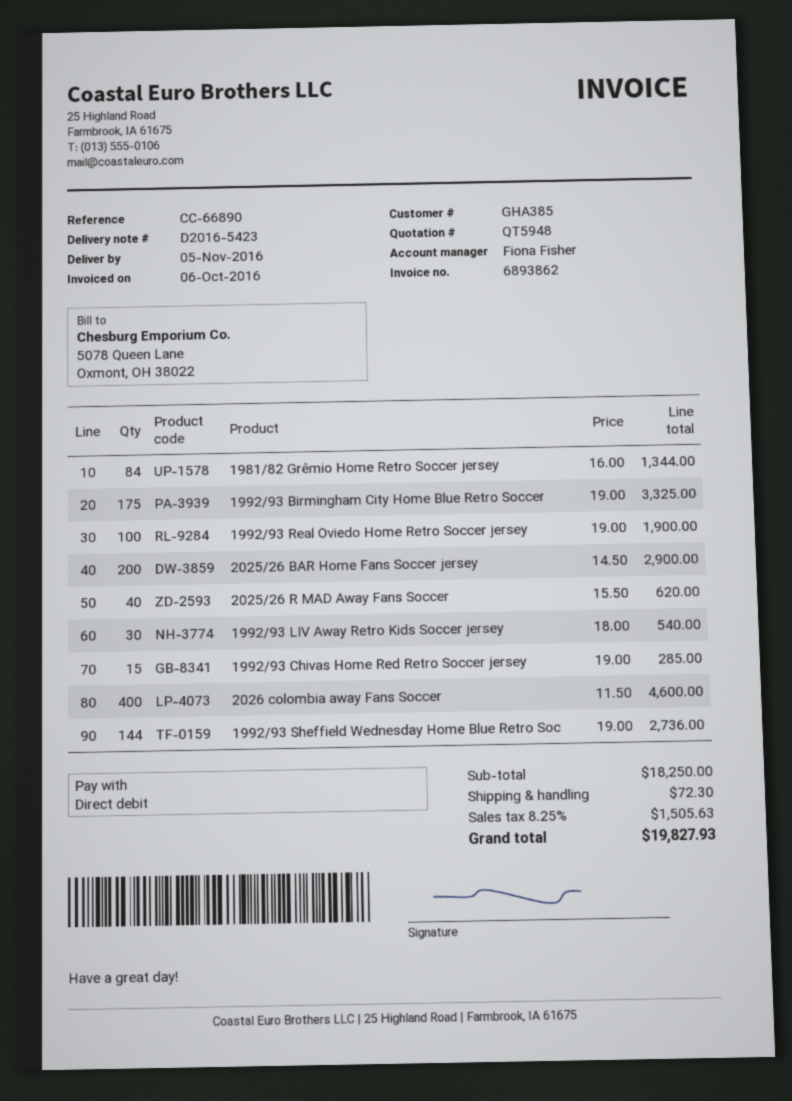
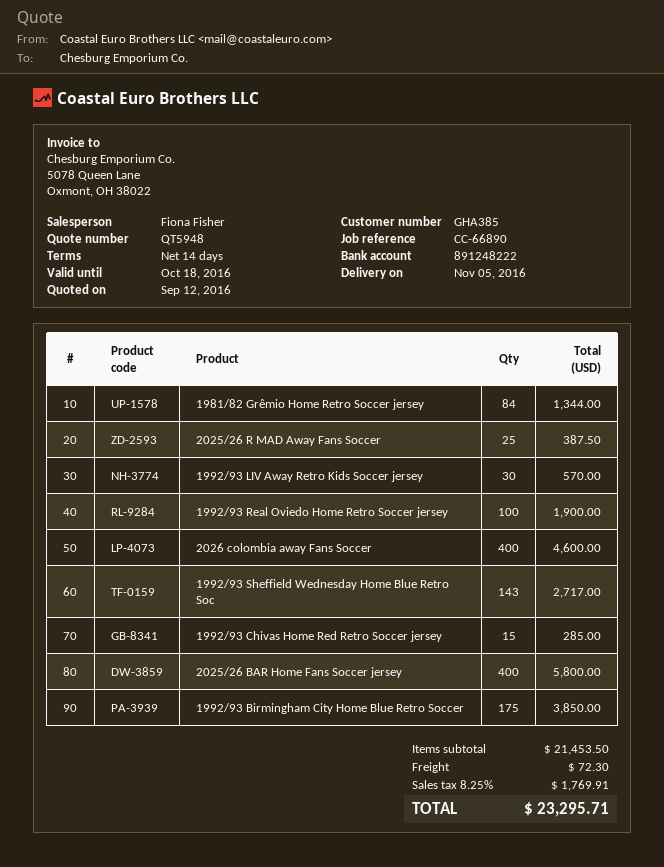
1992/93 Birmingham City Home Blue Retro Soccer: 175 for 3325.00 -> 175 for 3850.00
2025/26 BAR Home Fans Soccer jersey: 200 for 2900.00 -> 400 for 5800.00
2025/26 R MAD Away Fans Soccer: 40 for 620.00 -> 25 for 387.50
1992/93 LIV Away Retro Kids Soccer jersey: 30 for 540.00 -> 30 for 570.00
1992/93 Sheffield Wednesday Home Blue Retro Soc: 144 for 2736.00 -> 143 for 2717.00
subtotal: 18250.00 -> 21453.50
tax: 8.25% = 1505.63 -> 8.25% = 1769.91
total: 19827.93 -> 23295.71

